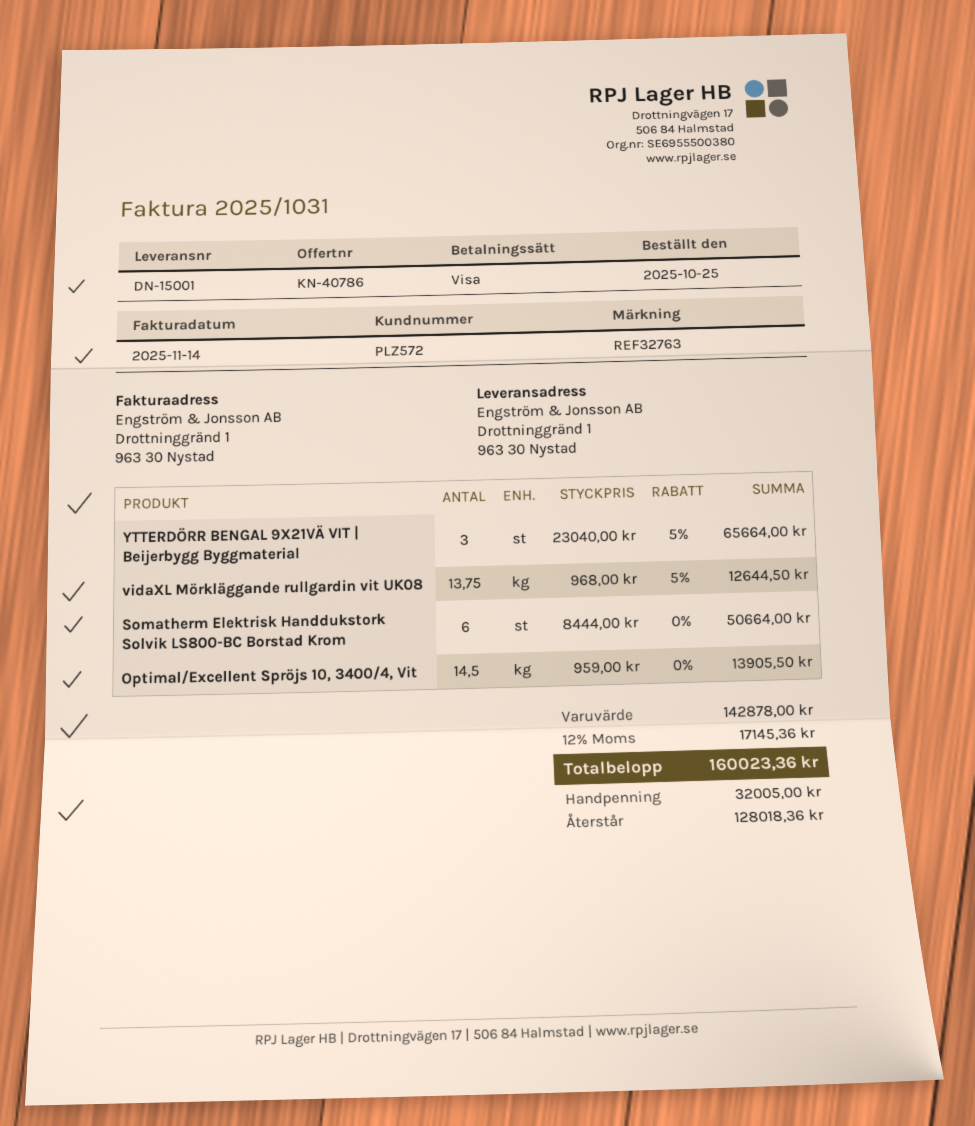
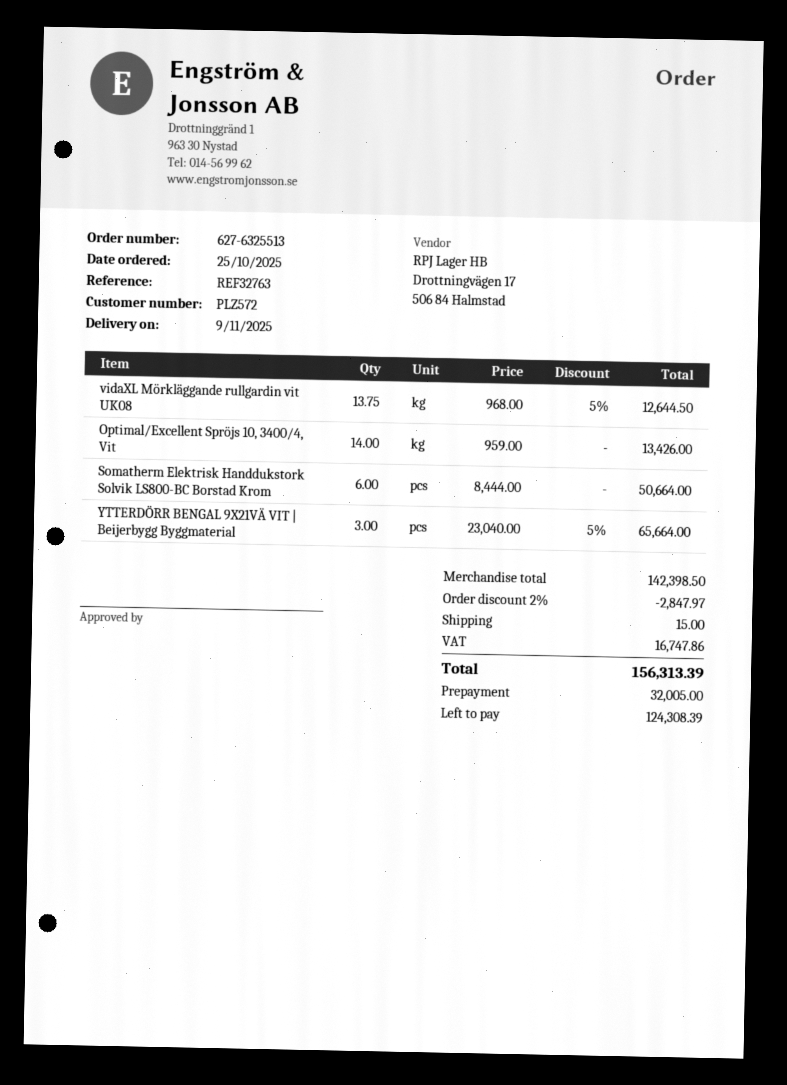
Optimal/Excellent Spröjs 10, 3400/4, Vit: 14.5 x 959.00 = 13905.50 -> 14 x 959.00 = 13426.00
subtotal: 142878.00 -> 142398.50
discount: none -> 2% = 2847.97
shipping: none -> 15.00
tax: 17145.36 -> 16747.86
total: 160023.36 -> 156313.39
balance: 128018.36 -> 124308.39

